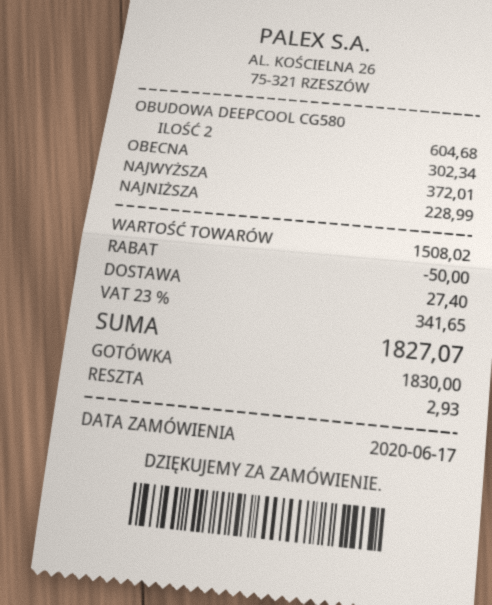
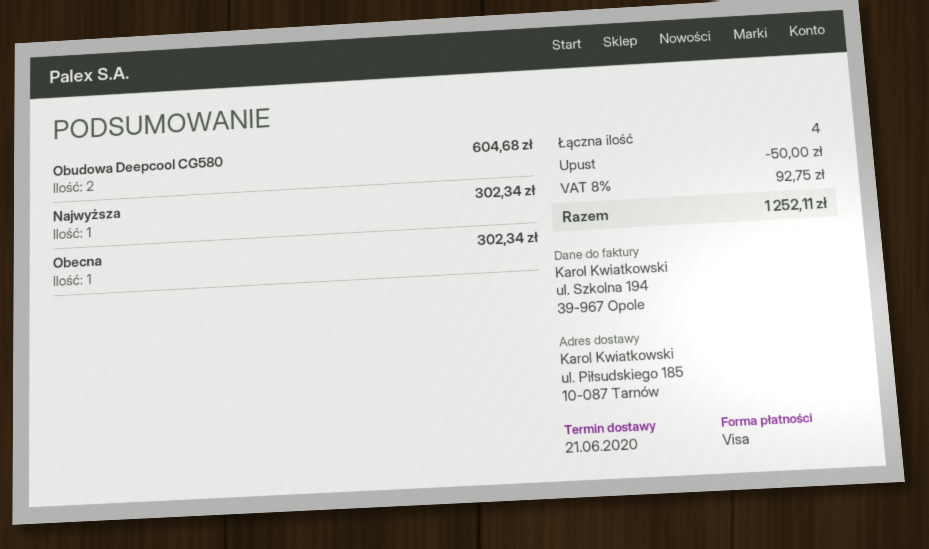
payment method: cash -> Visa
NAJWYŻSZA: 1 for 372.01 -> 1 for 302.34
NAJNIŻSZA: 1 for 228.99 -> none
shipping: 27.40 -> none
tax: 23% = 341.65 -> 8% = 92.75
total: 1827.07 -> 1252.11

